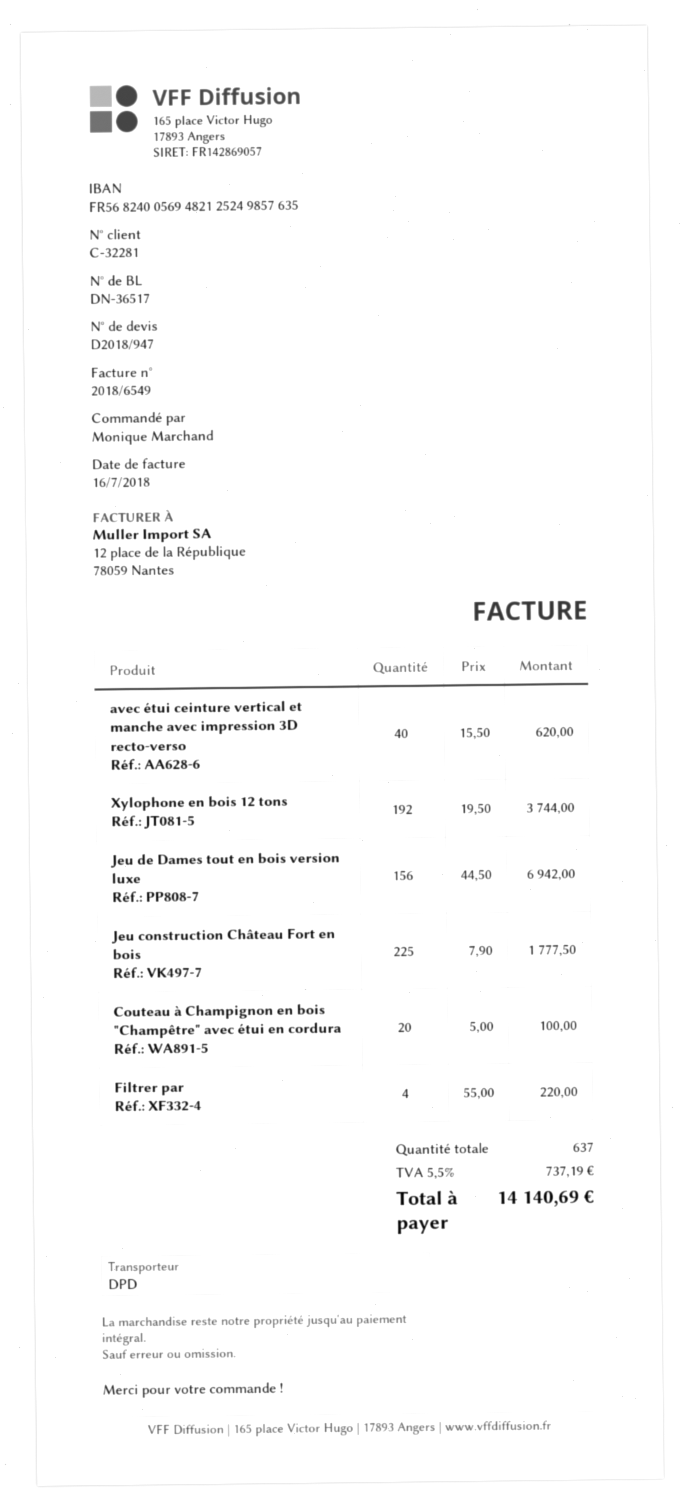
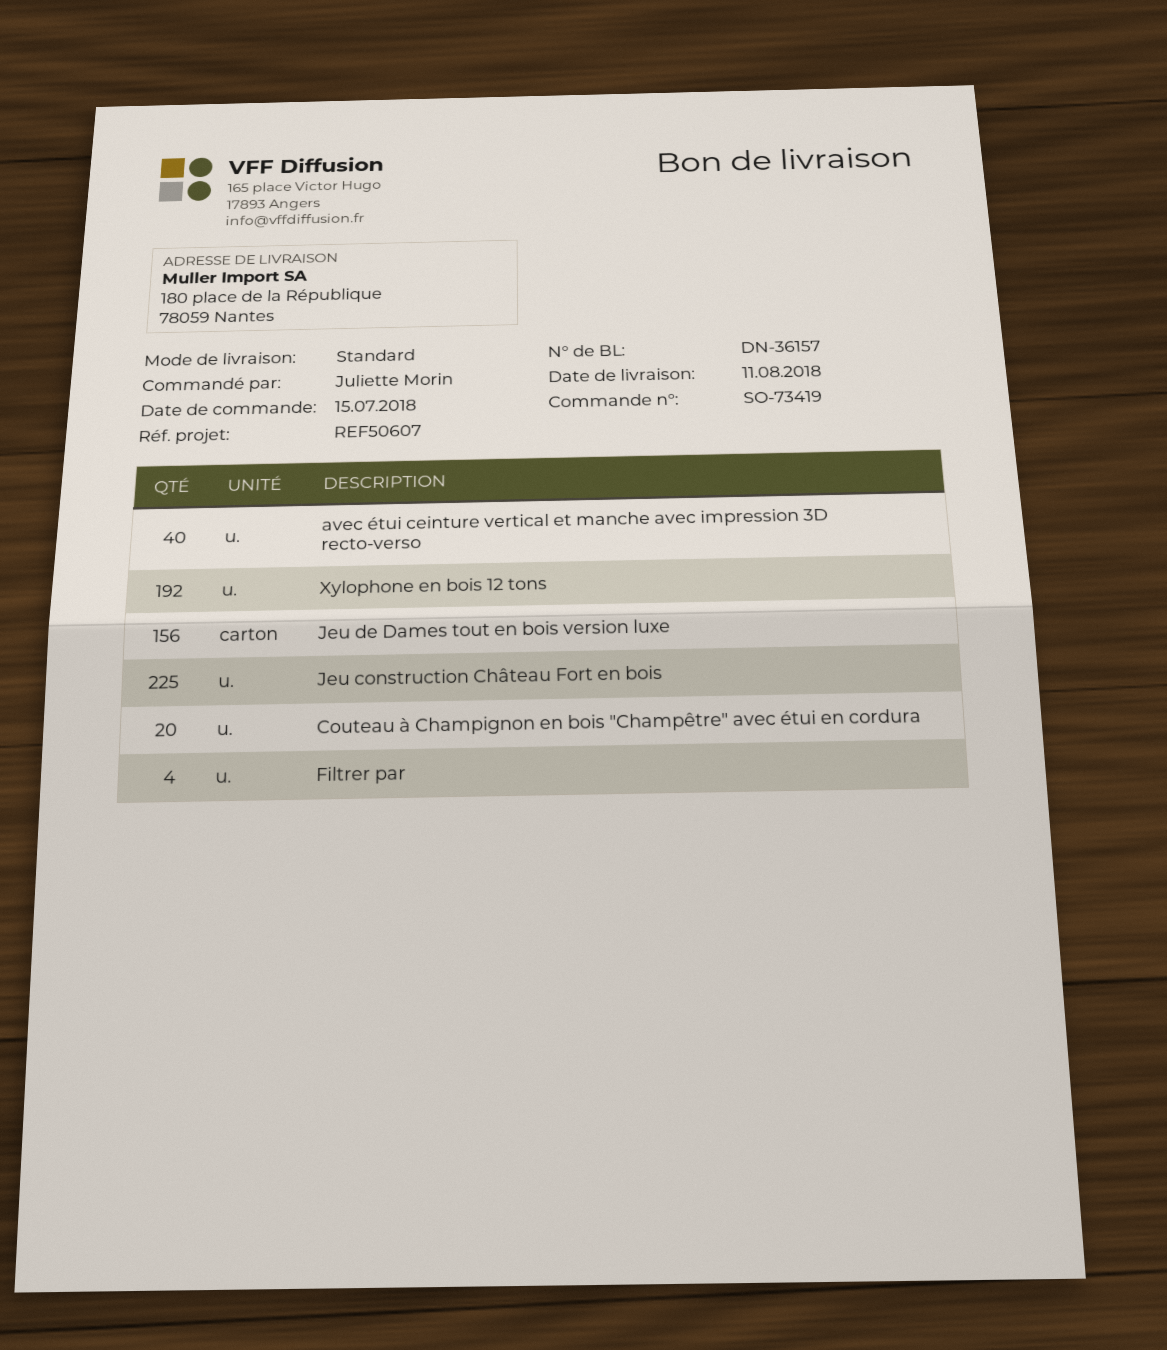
delivery note number: DN-36517 -> DN-36157
ordered by: Monique Marchand -> Juliette Morin
shipping method: DPD -> standard

